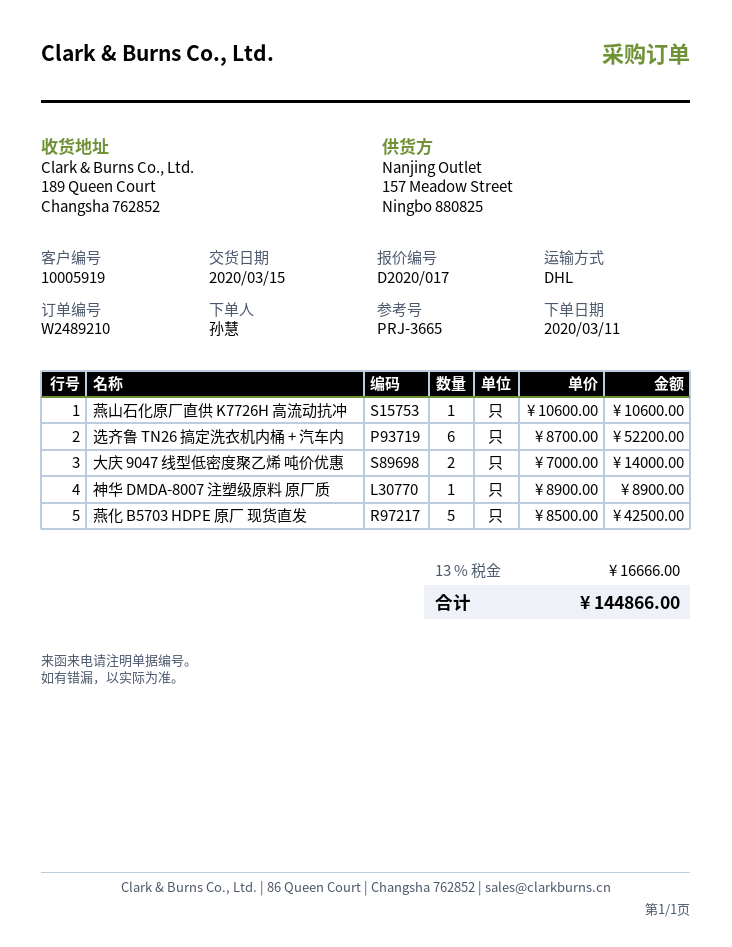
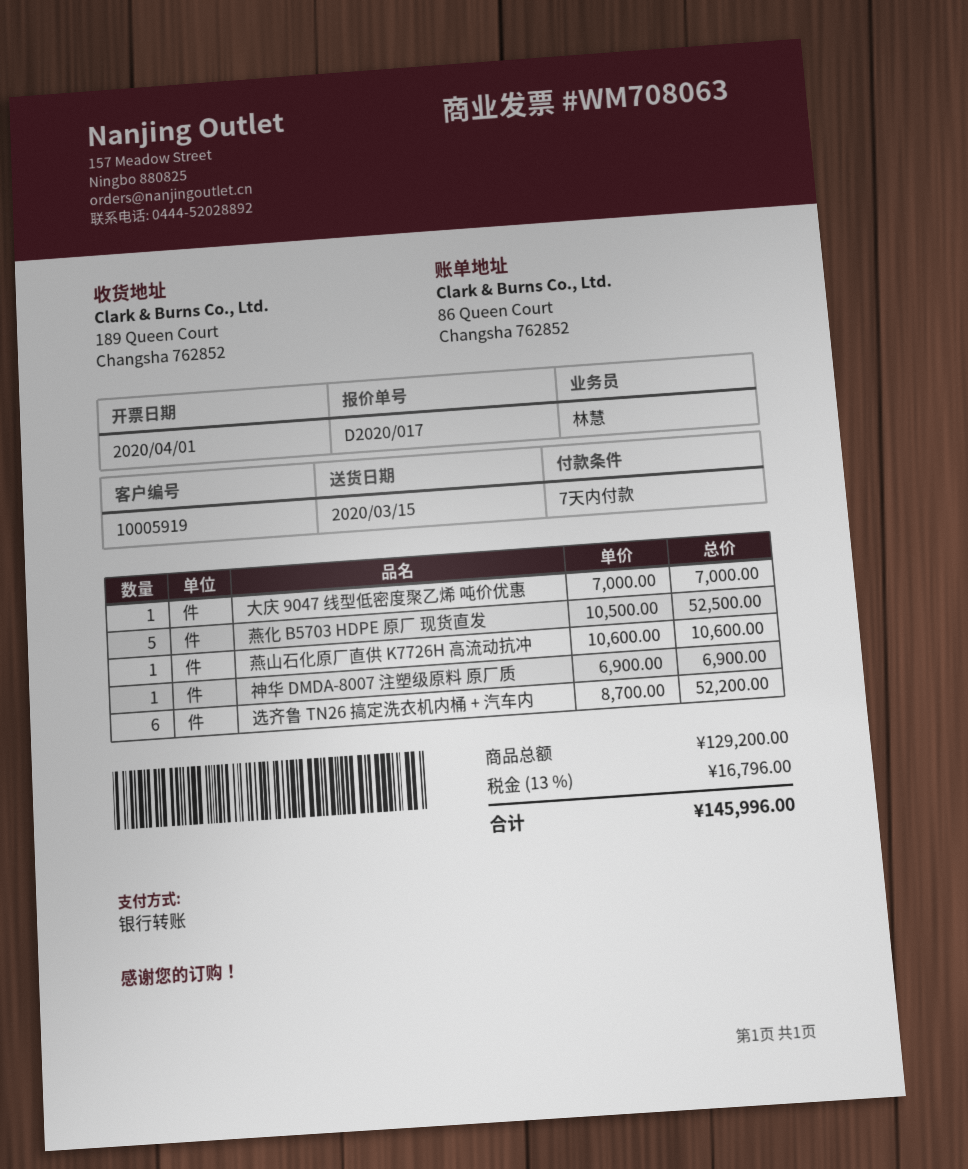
大庆 9047 线型低密度聚乙烯 吨价优惠: 2 x 7000.00 = 14000.00 -> 1 x 7000.00 = 7000.00
神华 DMDA-8007 注塑级原料 原厂质: 1 x 8900.00 = 8900.00 -> 1 x 6900.00 = 6900.00
燕化 B5703 HDPE 原厂 现货直发: 5 x 8500.00 = 42500.00 -> 5 x 10500.00 = 52500.00
tax: 13% = 16666.00 -> 13% = 16796.00
total: 144866.00 -> 145996.00

